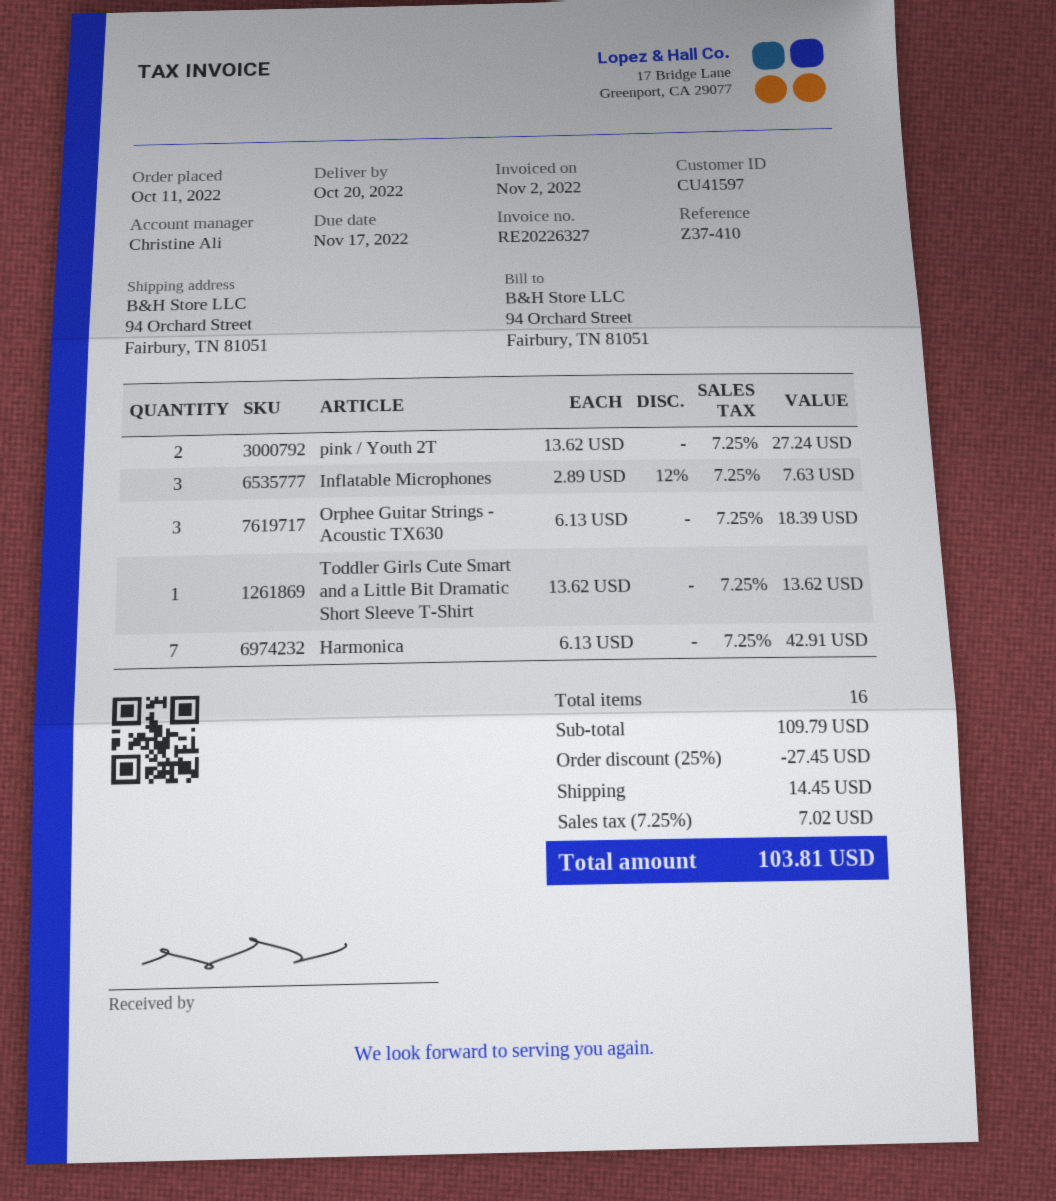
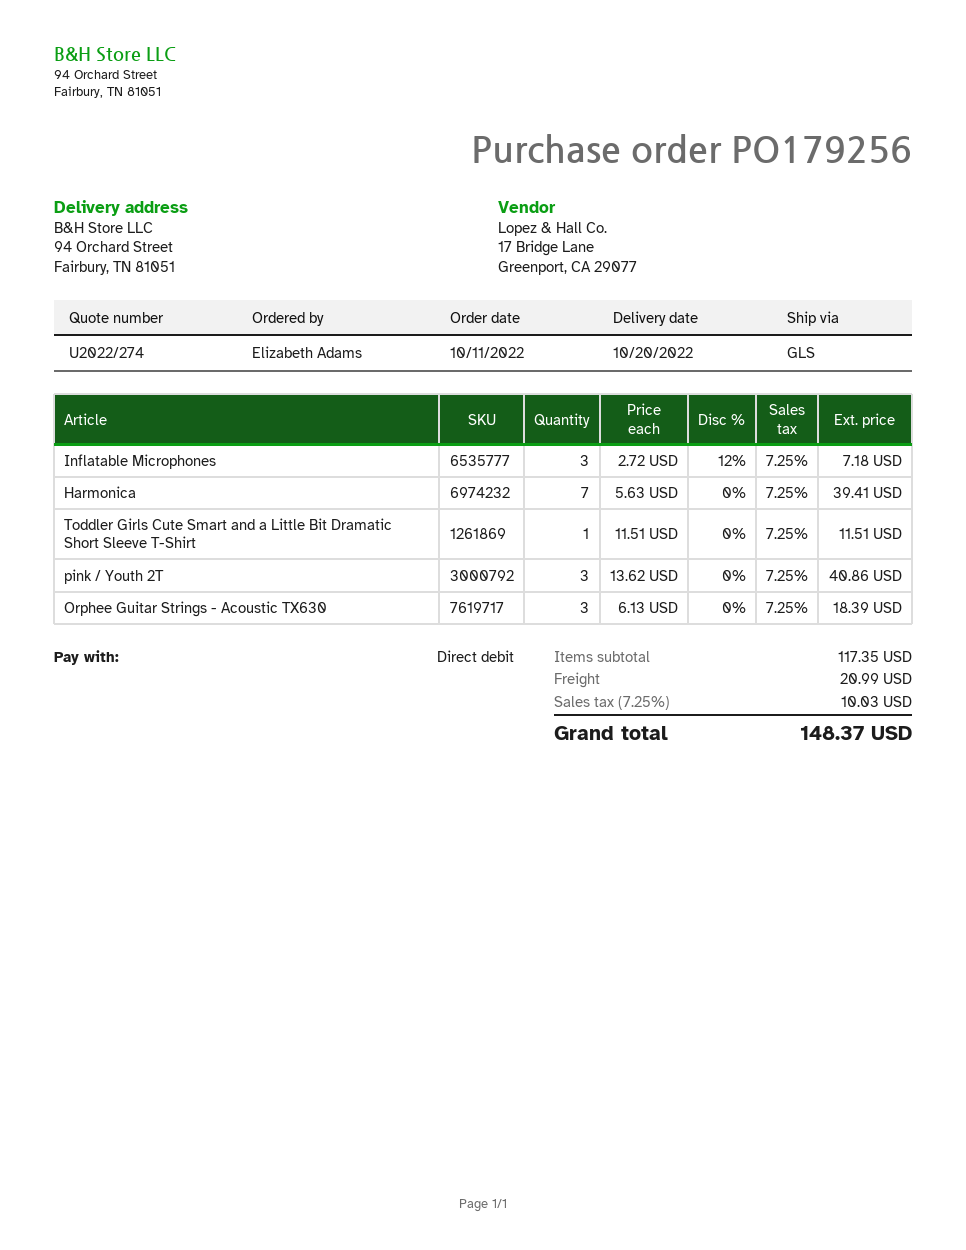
pink / Youth 2T: 2 x 13.62 = 27.24 -> 3 x 13.62 = 40.86
Inflatable Microphones: 3 x 2.89 - 12% = 7.63 -> 3 x 2.72 - 12% = 7.18
Toddler Girls Cute Smart and a Little Bit Dramatic Short Sleeve T-Shirt: 1 x 13.62 = 13.62 -> 1 x 11.51 = 11.51
Harmonica: 7 x 6.13 = 42.91 -> 7 x 5.63 = 39.41
subtotal: 109.79 -> 117.35
discount: 25% = 27.45 -> none
shipping: 14.45 -> 20.99
tax: 7.25% = 7.02 -> 7.25% = 10.03
total: 103.81 -> 148.37

